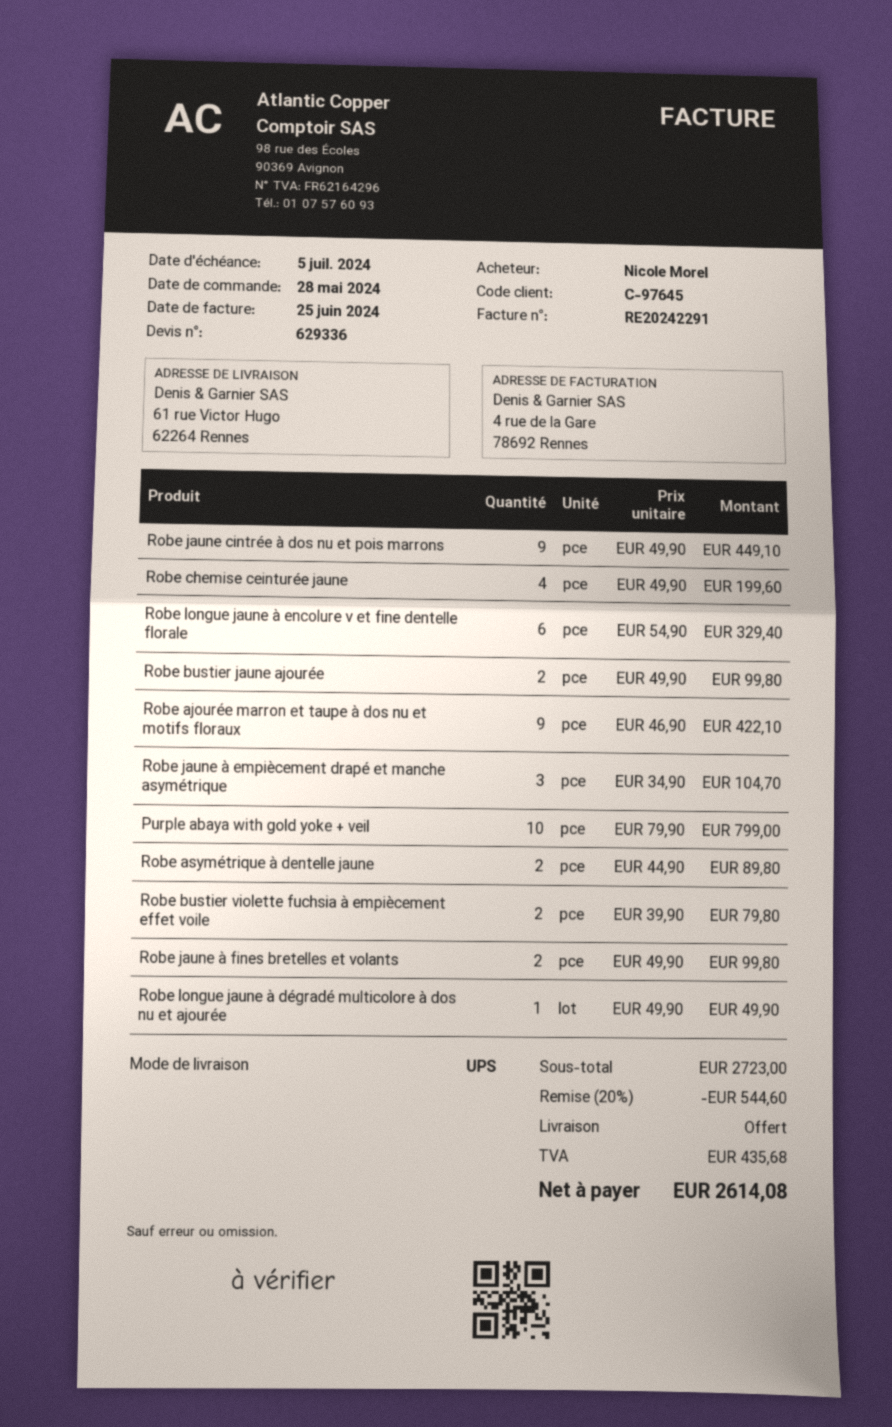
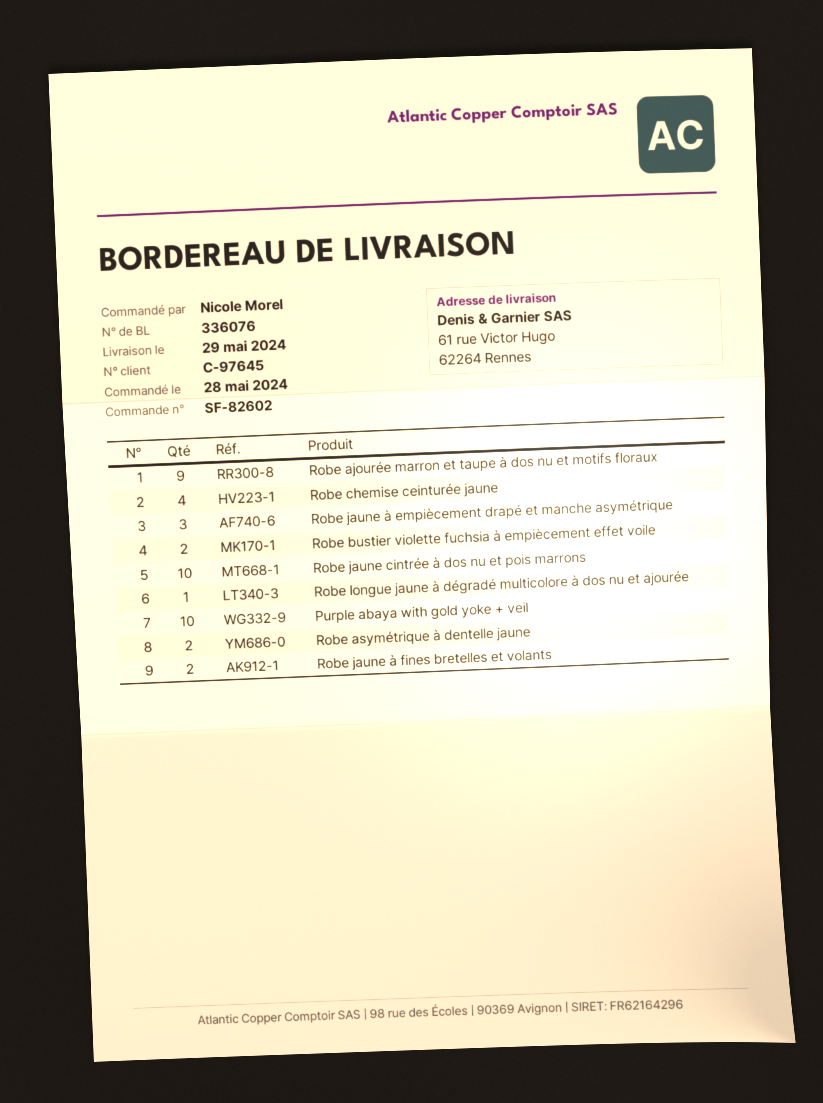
Robe jaune cintrée à dos nu et pois marrons: 9 -> 10
Robe longue jaune à encolure v et fine dentelle florale: 6 -> none
Robe bustier jaune ajourée: 2 -> none

